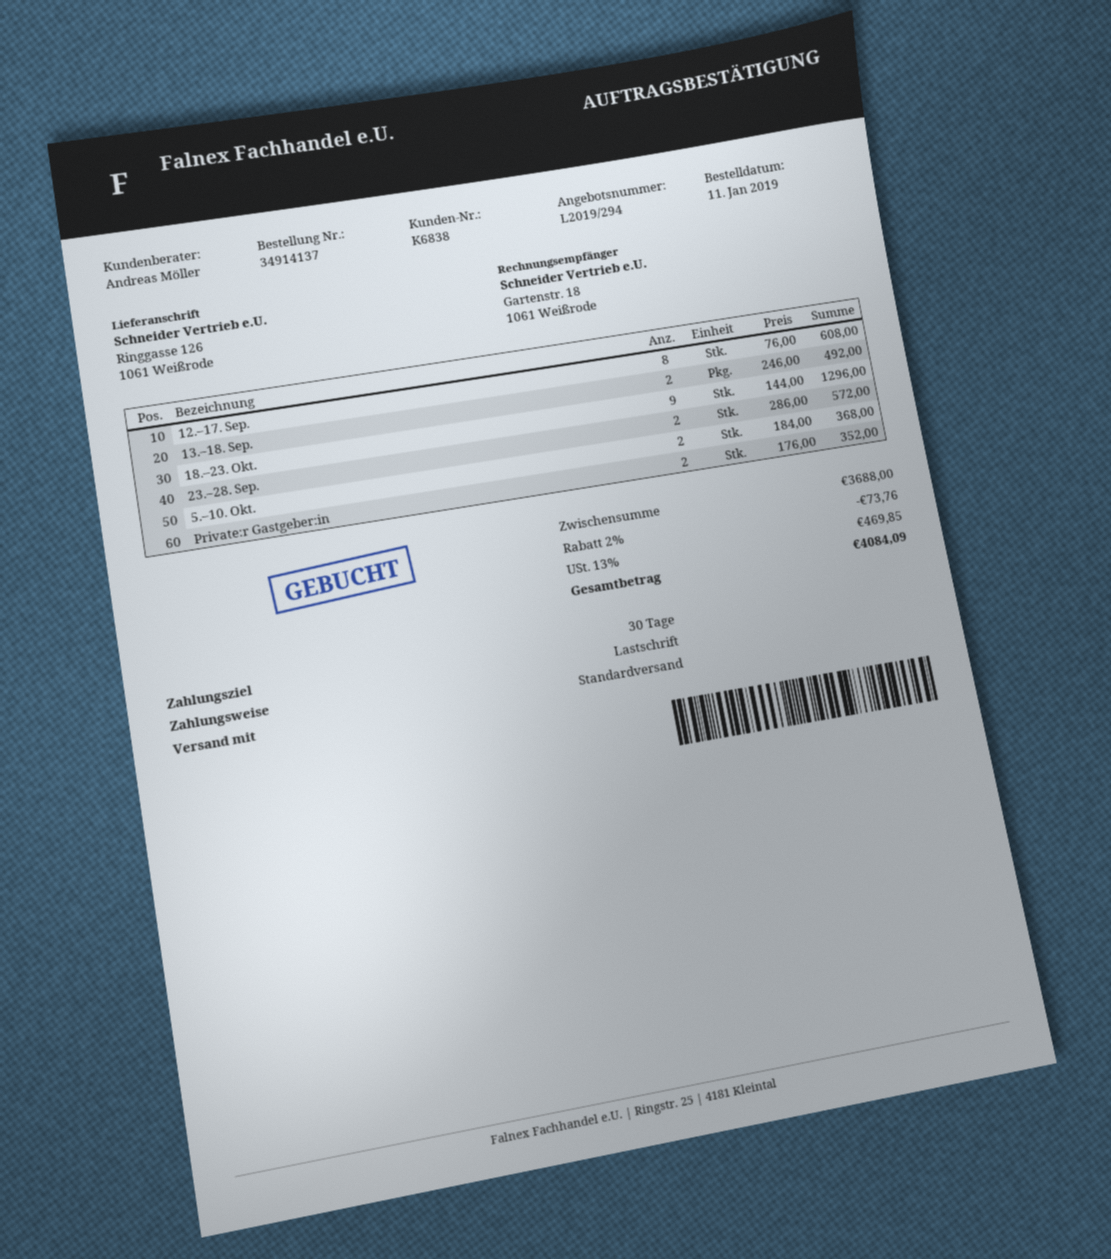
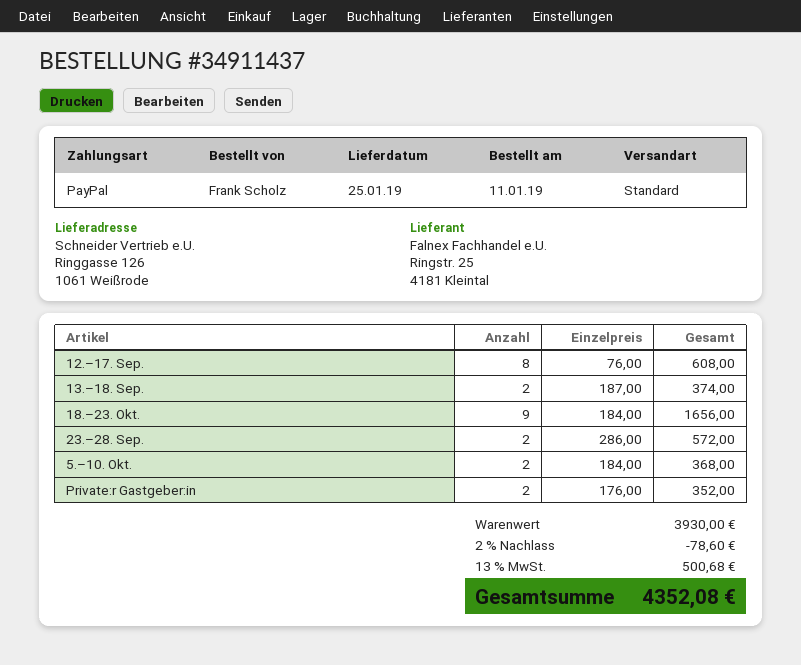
order number: 34914137 -> 34911437
payment method: direct debit -> PayPal
13.–18. Sep.: 2 x 246.00 = 492.00 -> 2 x 187.00 = 374.00
18.–23. Okt.: 9 x 144.00 = 1296.00 -> 9 x 184.00 = 1656.00
subtotal: 3688.00 -> 3930.00
discount: 2% = 73.76 -> 2% = 78.60
tax: 13% = 469.85 -> 13% = 500.68
total: 4084.09 -> 4352.08

